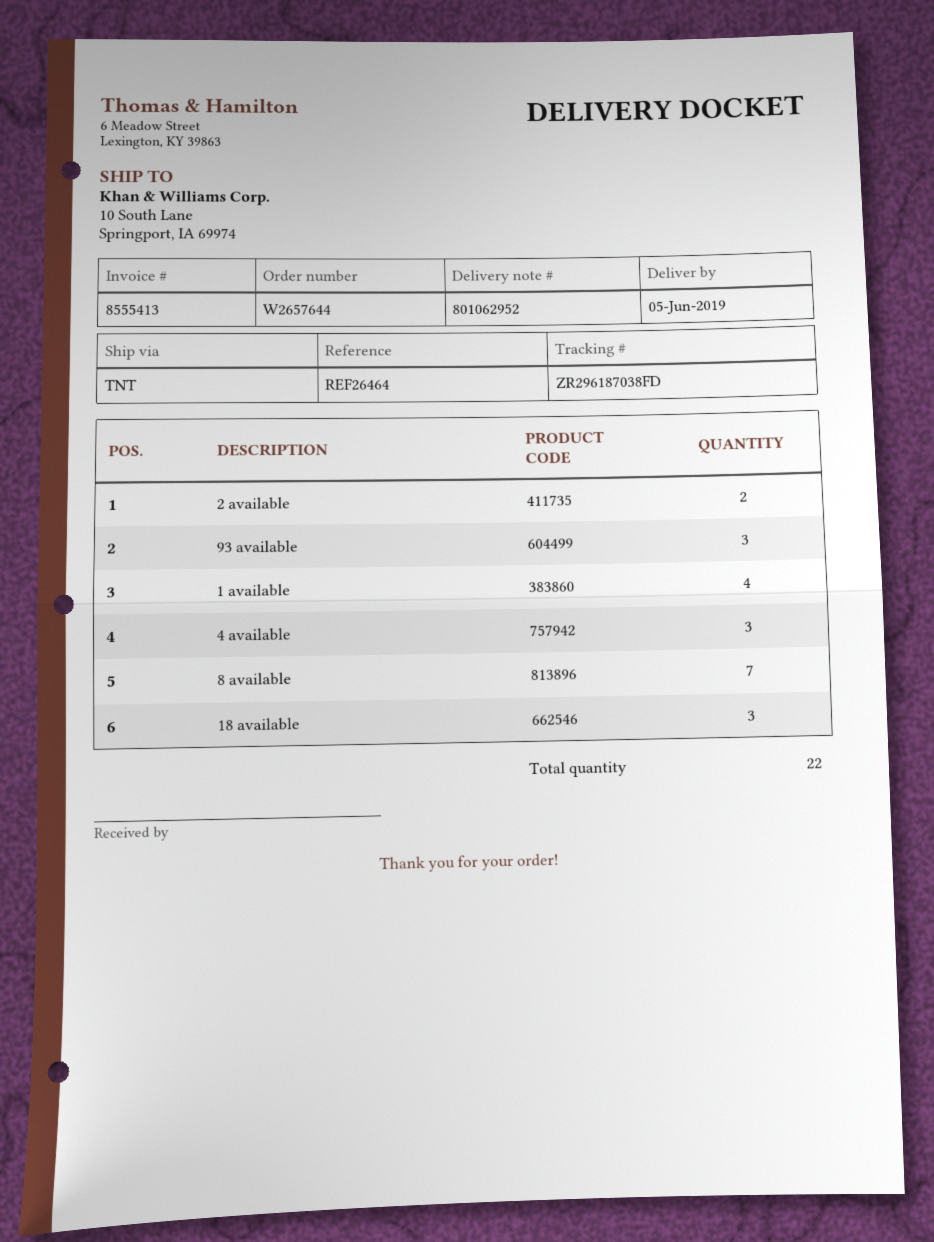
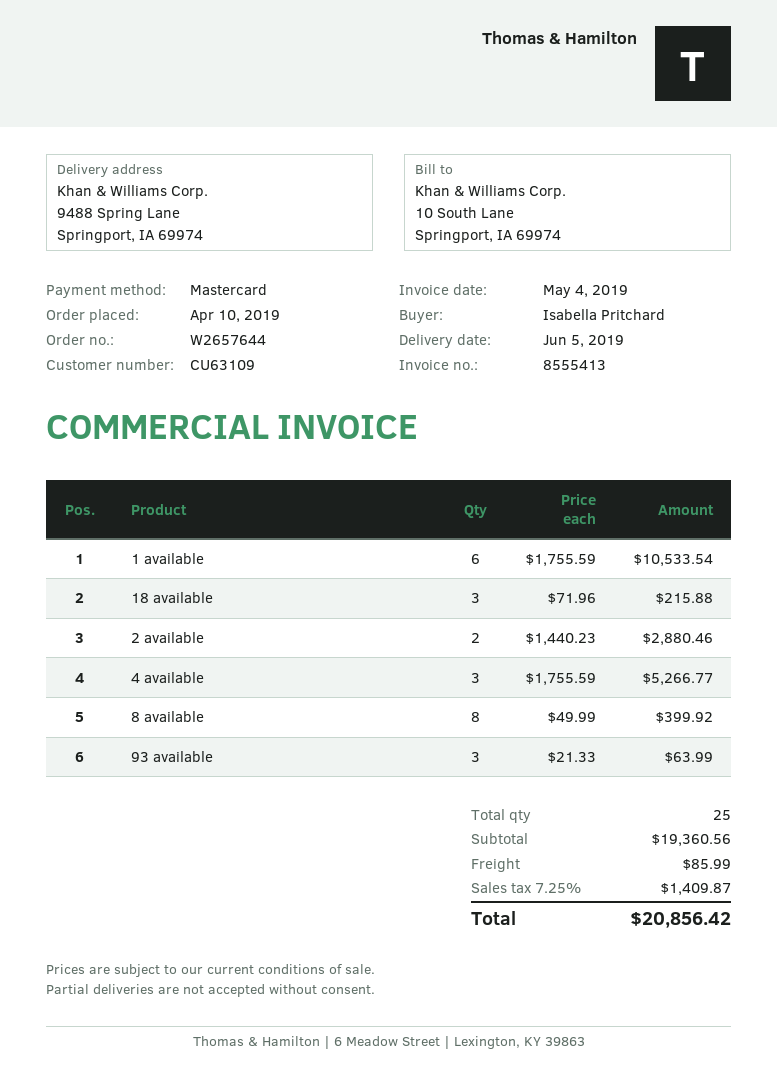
ship to: 10 South Lane, Springport, IA 69974 -> 9488 Spring Lane, Springport, IA 69974
1 available: 4 -> 6
8 available: 7 -> 8
total quantity: 22 -> 25

